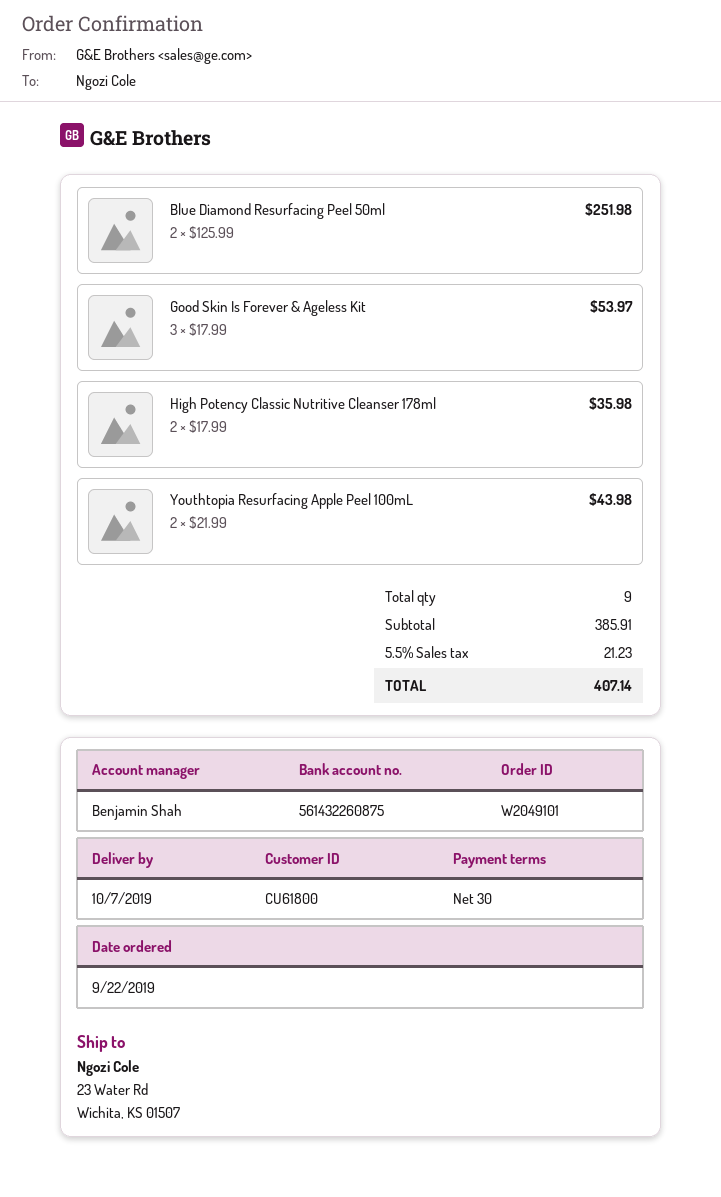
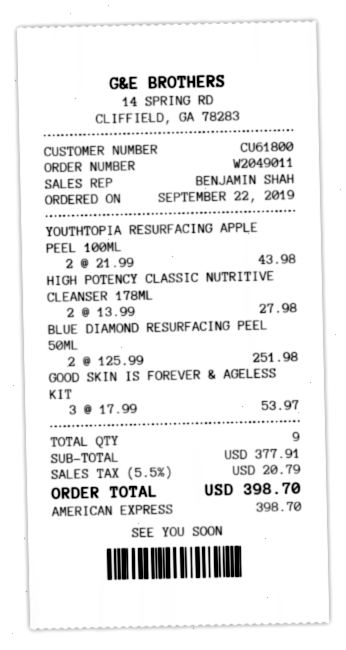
order number: W2049101 -> W2049011
High Potency Classic Nutritive Cleanser 178ml: 2 x 17.99 = 35.98 -> 2 x 13.99 = 27.98
subtotal: 385.91 -> 377.91
tax: 5.5% = 21.23 -> 5.5% = 20.79
total: 407.14 -> 398.70

